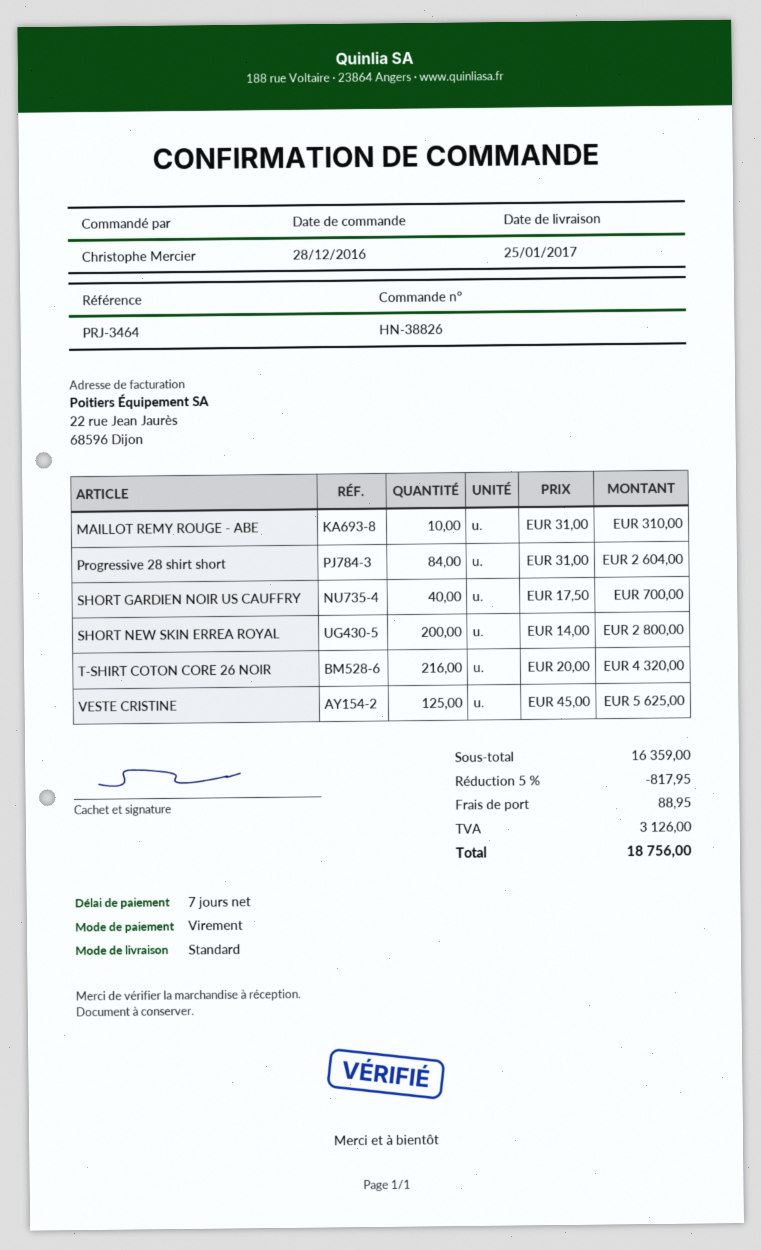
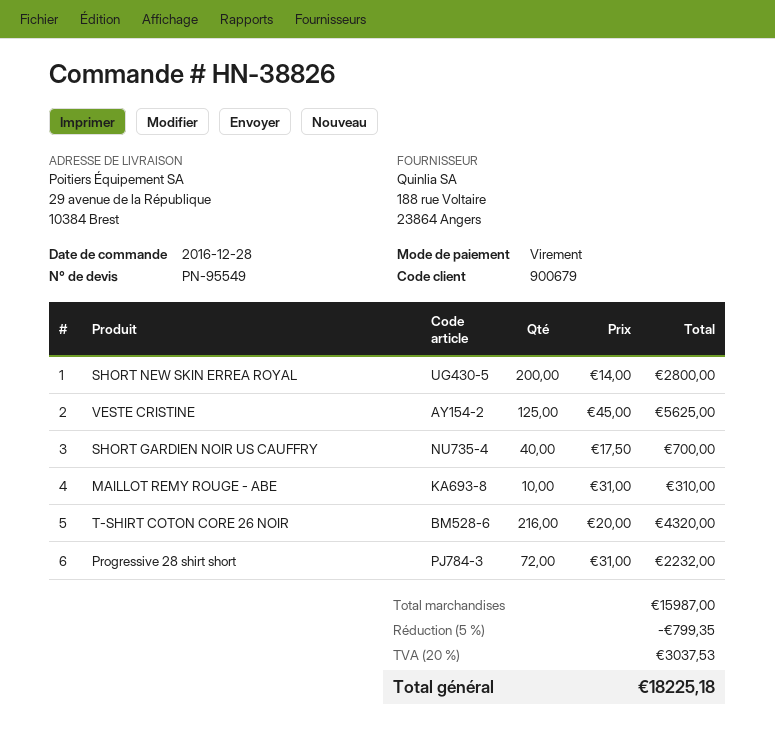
Progressive 28 shirt short: 84 x 31.00 = 2604.00 -> 72 x 31.00 = 2232.00
subtotal: 16359.00 -> 15987.00
discount: 5% = 817.95 -> 5% = 799.35
shipping: 88.95 -> none
tax: 3126.00 -> 3037.53
total: 18756.00 -> 18225.18

